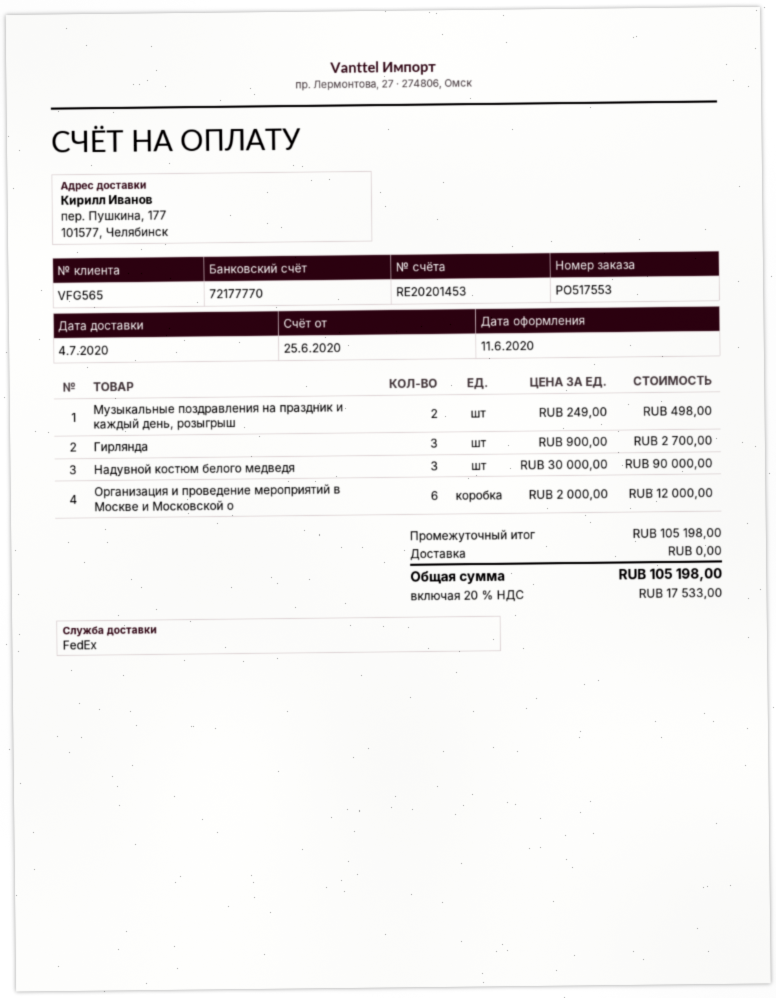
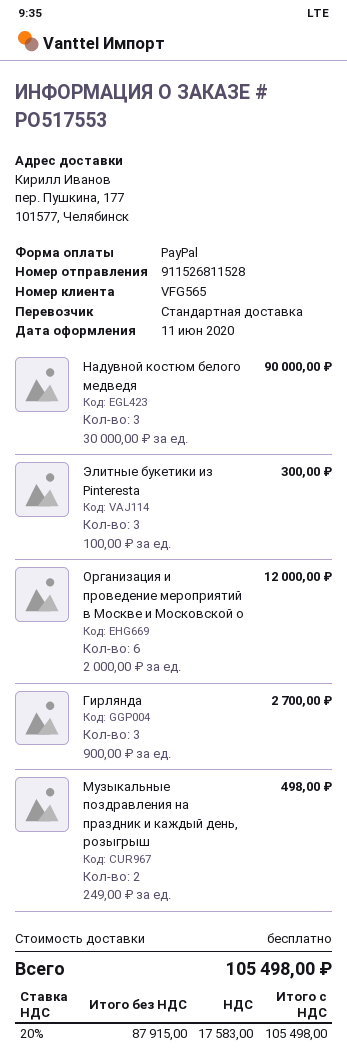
shipping method: FedEx -> standard
Элитные букетики из Pinteresta: none -> 3 x 100.00 = 300.00
tax: 20% = 17533.00 -> 20% = 17583.00
total: 105198.00 -> 105498.00

